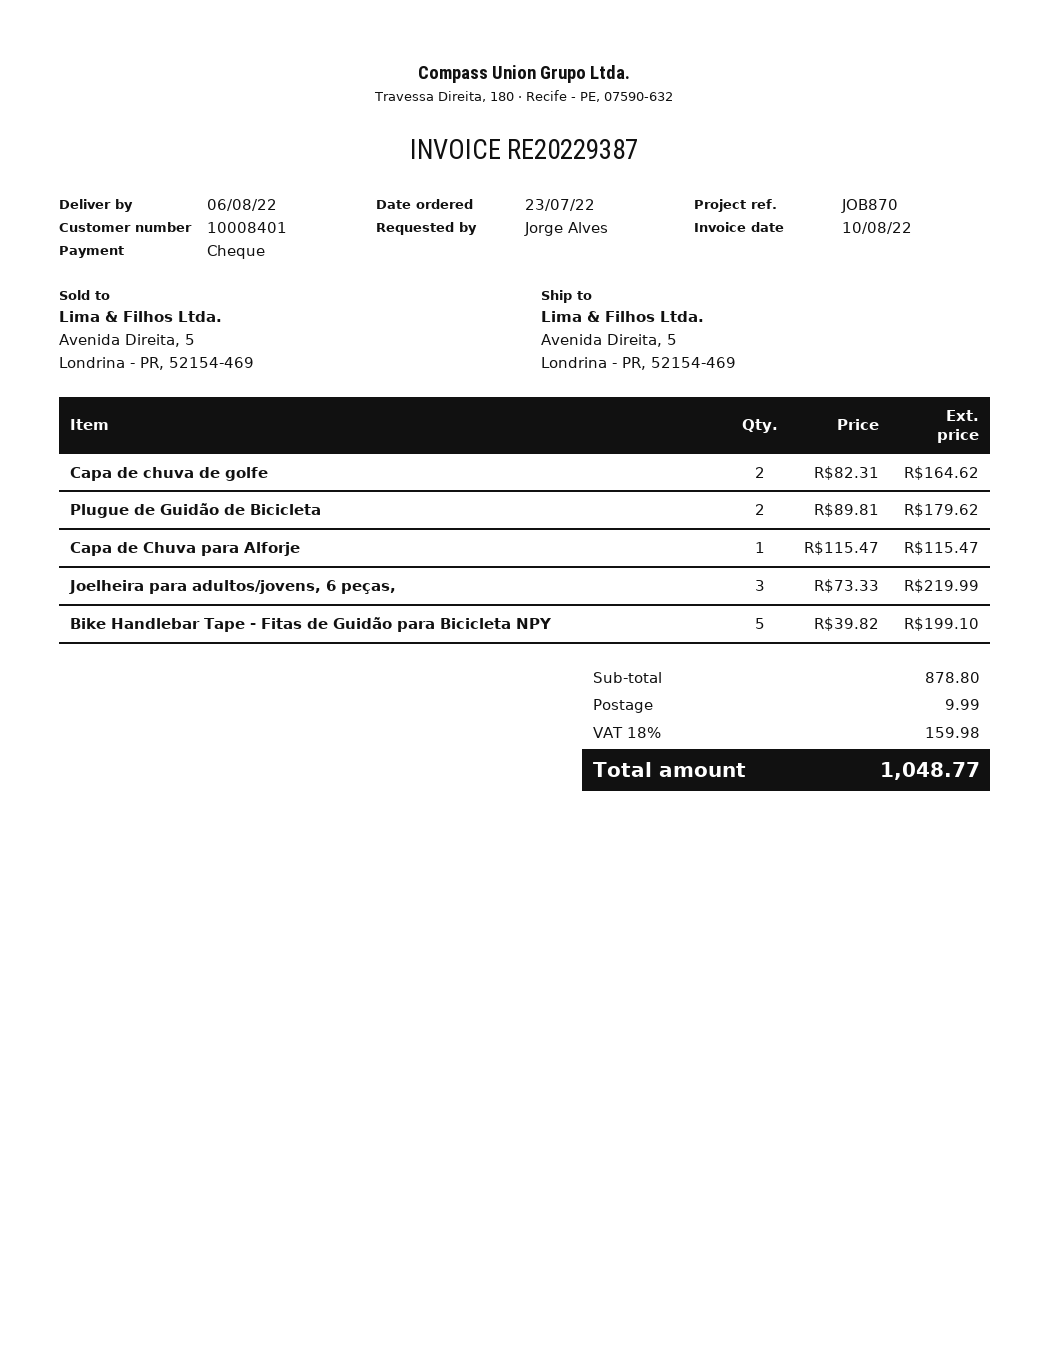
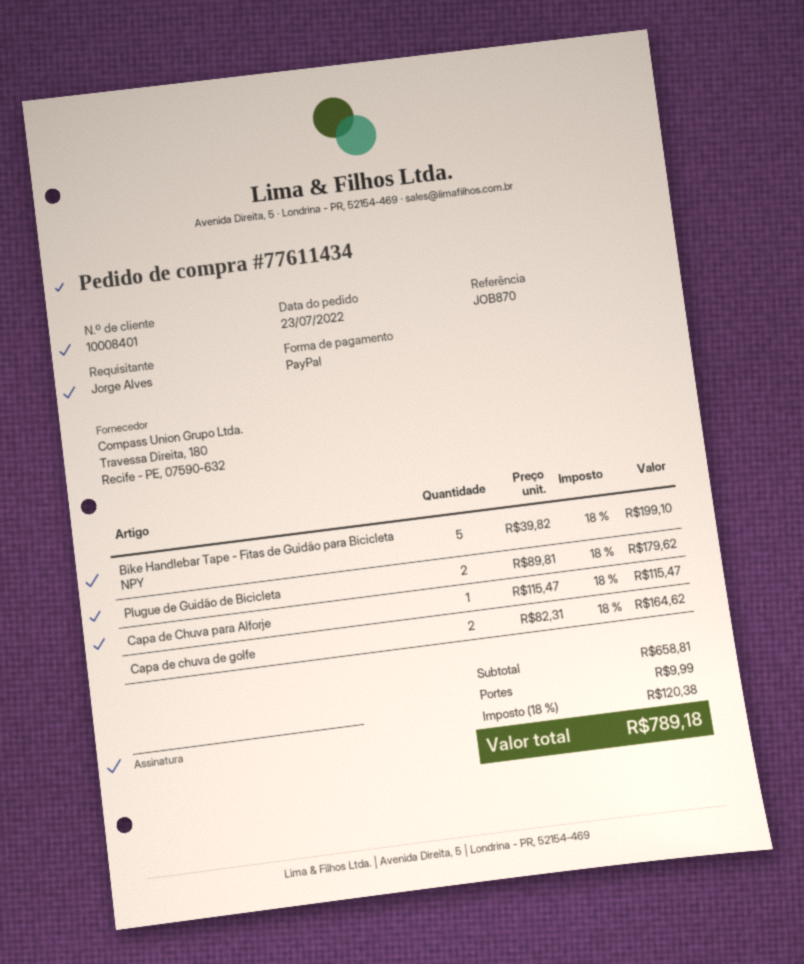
payment method: cheque -> PayPal
Joelheira para adultos/jovens, 6 peças,: 3 x 73.33 = 219.99 -> none
subtotal: 878.80 -> 658.81
tax: 18% = 159.98 -> 18% = 120.38
total: 1048.77 -> 789.18

